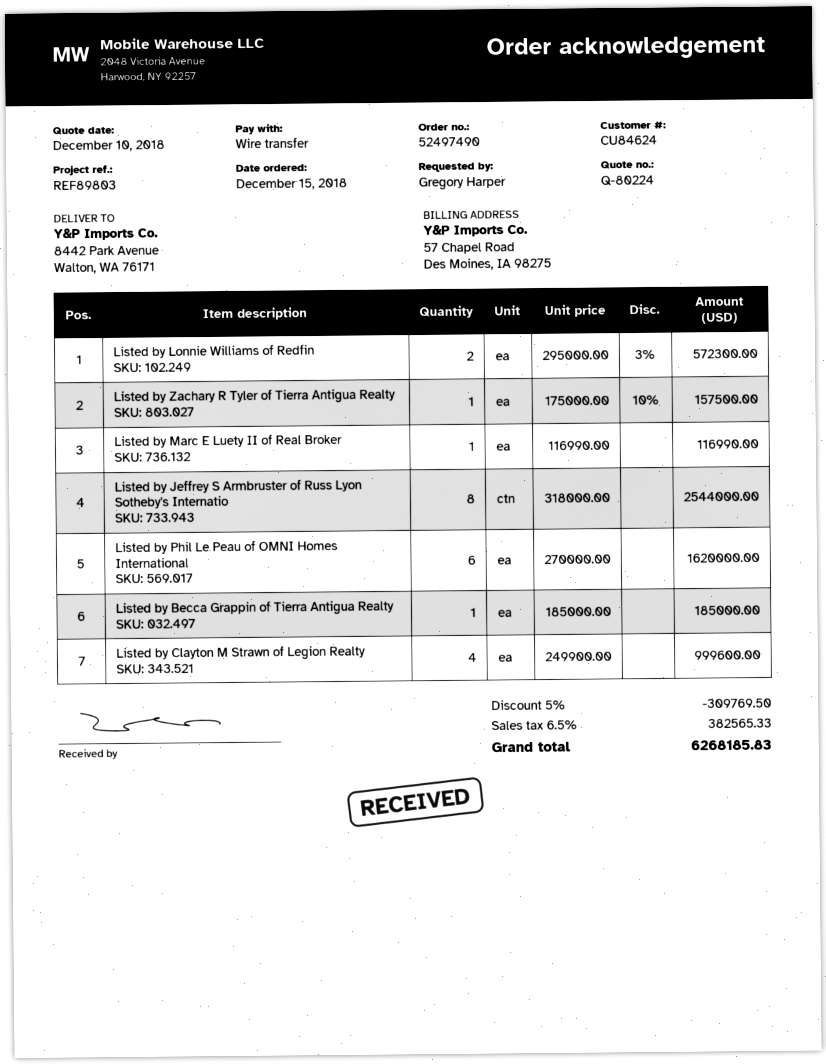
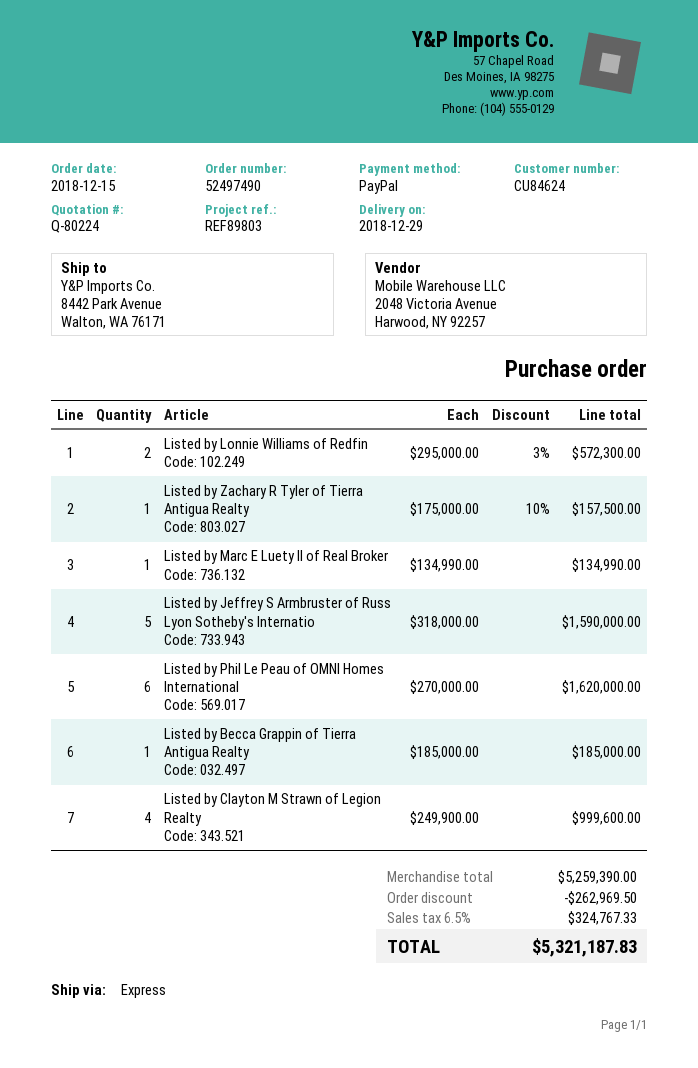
payment method: bank transfer -> PayPal
Listed by Marc E Luety II of Real Broker: 1 x 116990.00 = 116990.00 -> 1 x 134990.00 = 134990.00
Listed by Jeffrey S Armbruster of Russ Lyon Sotheby's Internatio: 8 x 318000.00 = 2544000.00 -> 5 x 318000.00 = 1590000.00
discount: 309769.50 -> 262969.50
tax: 6.5% = 382565.33 -> 6.5% = 324767.33
total: 6268185.83 -> 5321187.83

